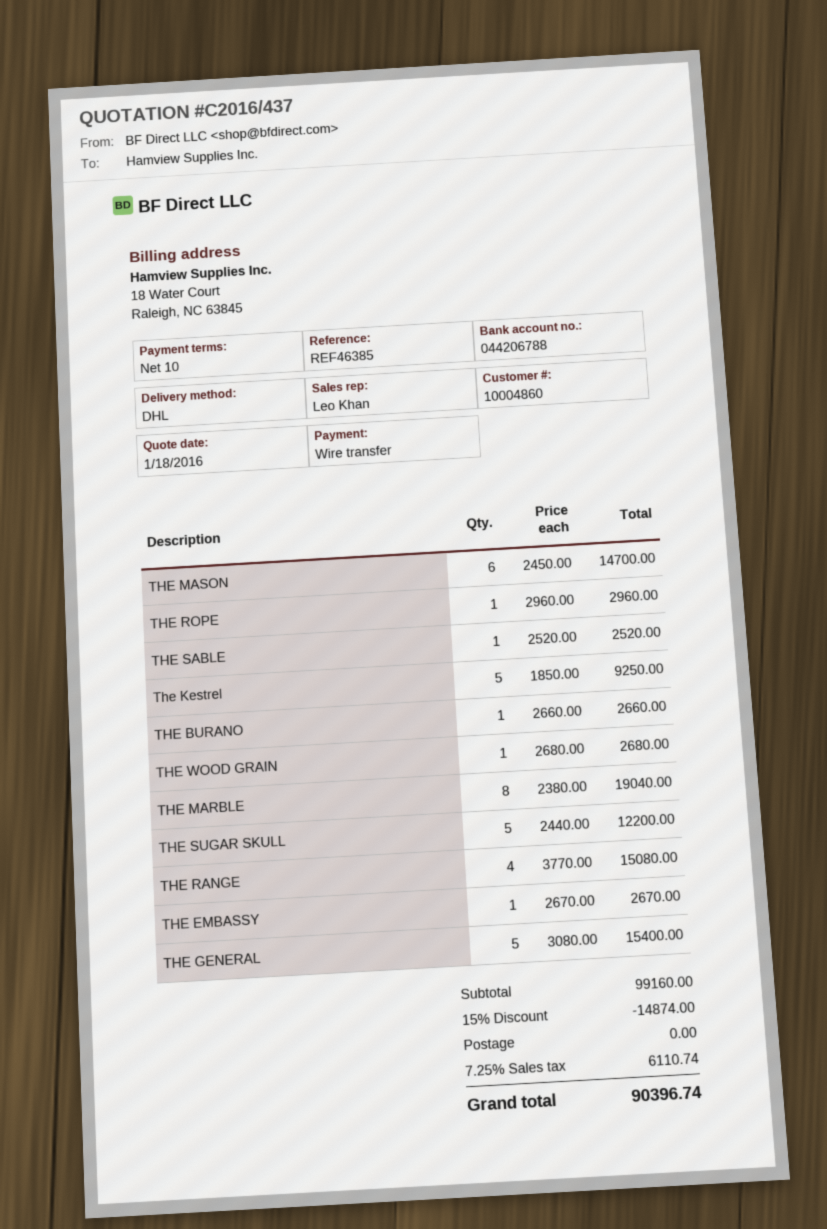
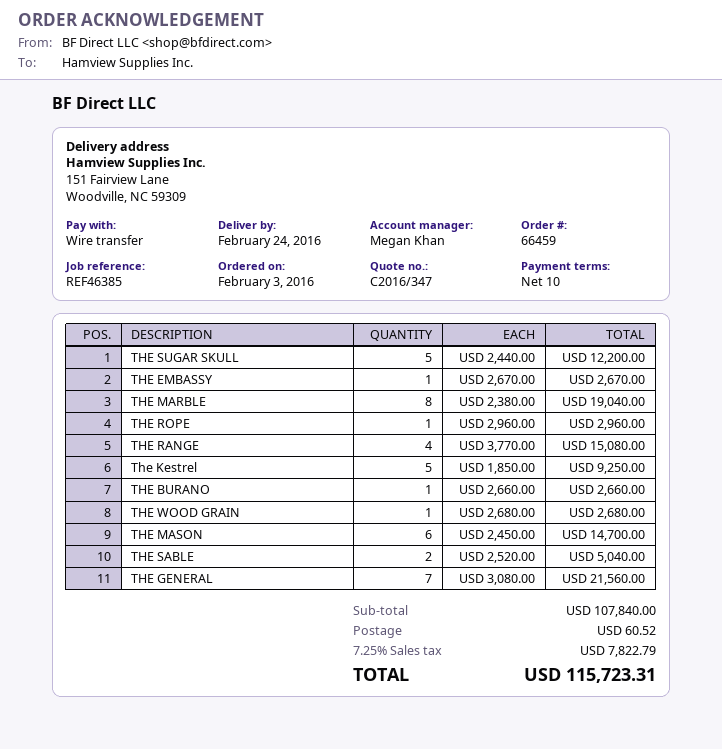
quote number: C2016/437 -> C2016/347
sales rep: Leo Khan -> Megan Khan
THE SABLE: 1 x 2520.00 = 2520.00 -> 2 x 2520.00 = 5040.00
THE GENERAL: 5 x 3080.00 = 15400.00 -> 7 x 3080.00 = 21560.00
subtotal: 99160.00 -> 107840.00
discount: 15% = 14874.00 -> none
shipping: 0.00 -> 60.52
tax: 7.25% = 6110.74 -> 7.25% = 7822.79
total: 90396.74 -> 115723.31

